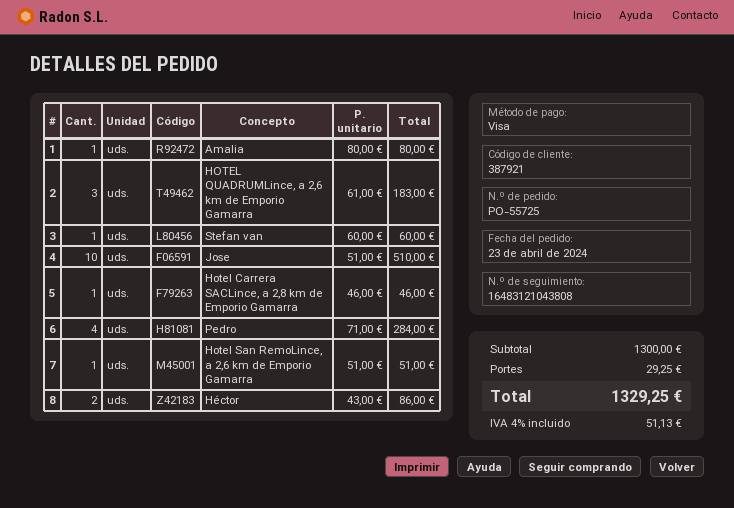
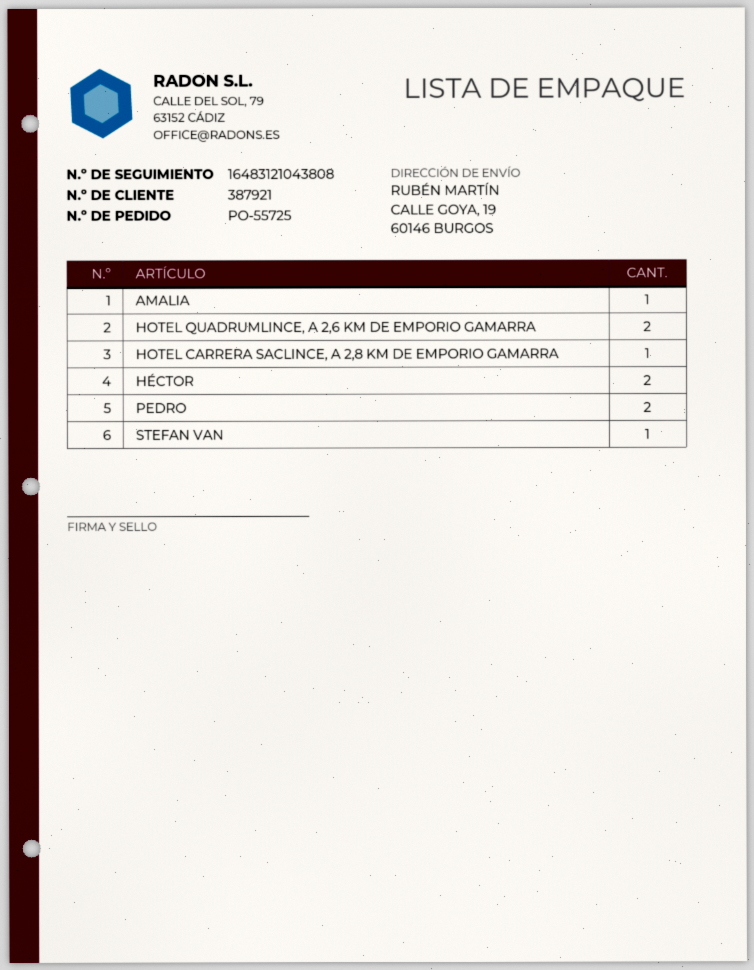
HOTEL QUADRUMLince, a 2,6 km de Emporio Gamarra: 3 -> 2
Jose: 10 -> none
Pedro: 4 -> 2
Hotel San RemoLince, a 2,6 km de Emporio Gamarra: 1 -> none

